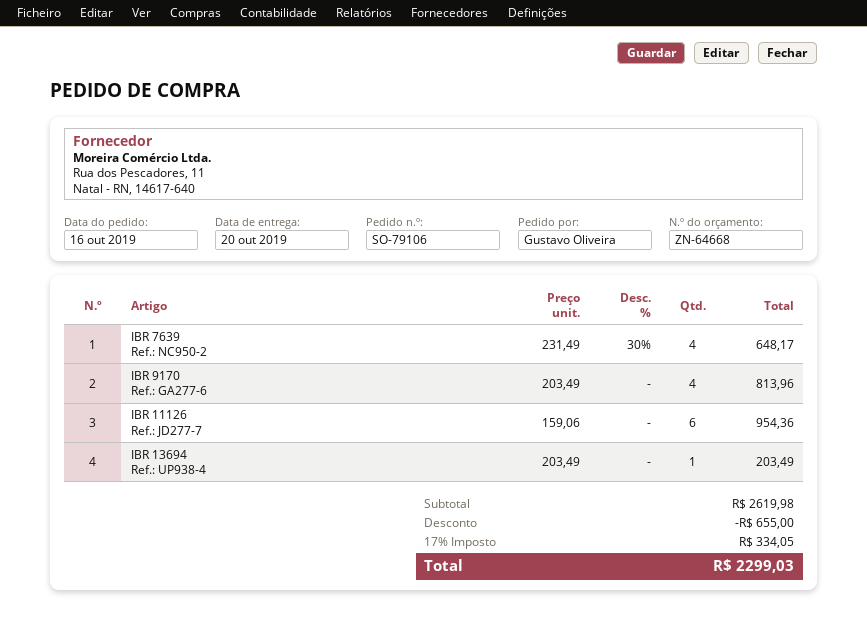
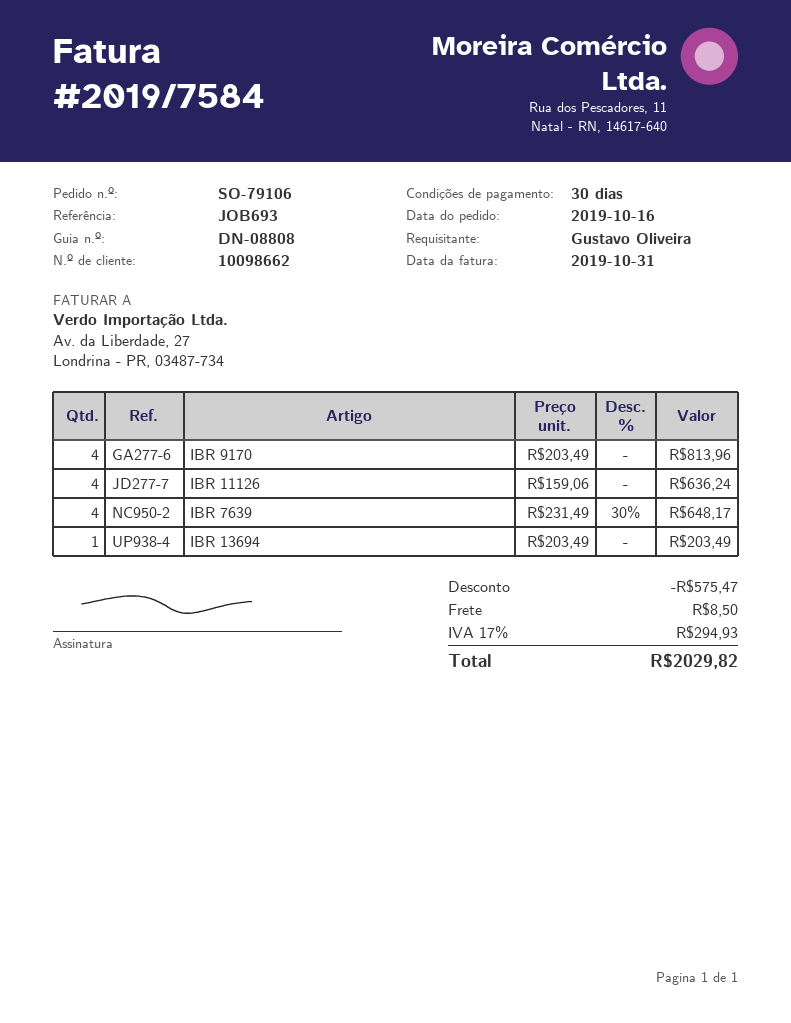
IBR 11126: 6 x 159.06 = 954.36 -> 4 x 159.06 = 636.24
discount: 655.00 -> 575.47
shipping: none -> 8.50
tax: 17% = 334.05 -> 17% = 294.93
total: 2299.03 -> 2029.82

